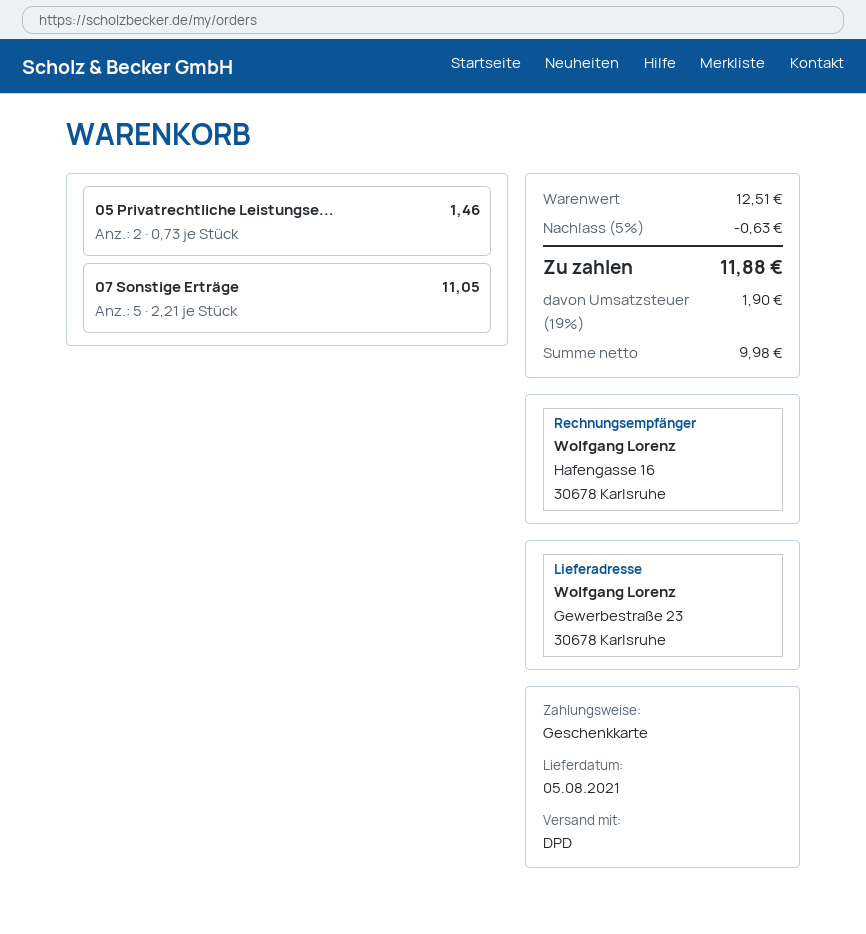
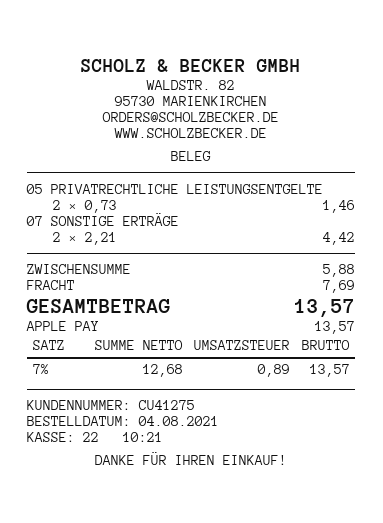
payment method: gift card -> Apple Pay
07 Sonstige Erträge: 5 x 2.21 = 11.05 -> 2 x 2.21 = 4.42
subtotal: 12.51 -> 5.88
discount: 5% = 0.63 -> none
shipping: none -> 7.69
net: 9.98 -> 12.68
tax: 19% = 1.90 -> 7% = 0.89
total: 11.88 -> 13.57

